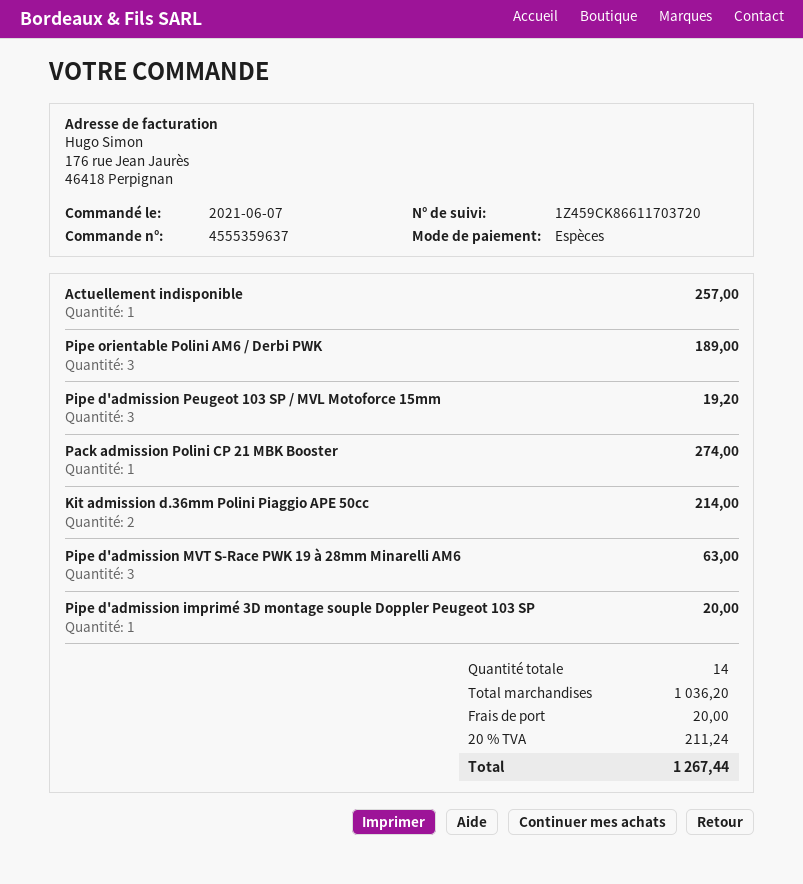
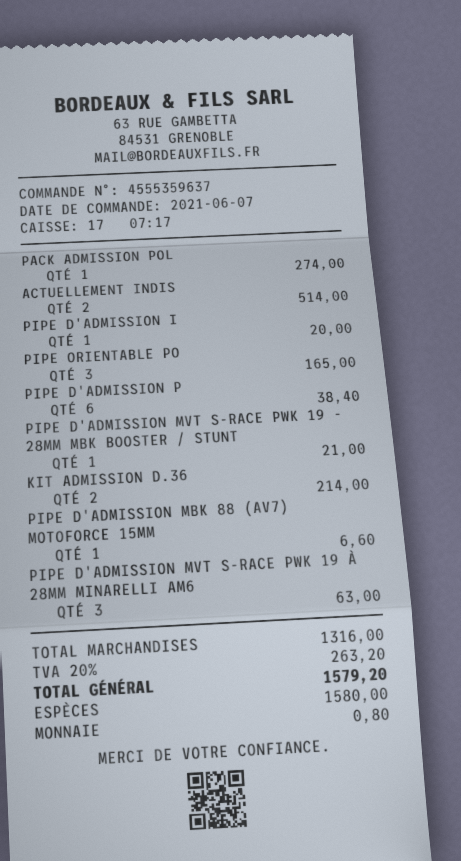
Actuellement indisponible: 1 for 257.00 -> 2 for 514.00
Pipe orientable Polini AM6 / Derbi PWK: 3 for 189.00 -> 3 for 165.00
Pipe d'admission Peugeot 103 SP / MVL Motoforce 15mm: 3 for 19.20 -> 6 for 38.40
PIPE D'ADMISSION MVT S-RACE PWK 19 - 28MM MBK BOOSTER / STUNT: none -> 1 for 21.00
PIPE D'ADMISSION MBK 88 (AV7) MOTOFORCE 15MM: none -> 1 for 6.60
subtotal: 1036.20 -> 1316.00
shipping: 20.00 -> none
tax: 20% = 211.24 -> 20% = 263.20
total: 1267.44 -> 1579.20

